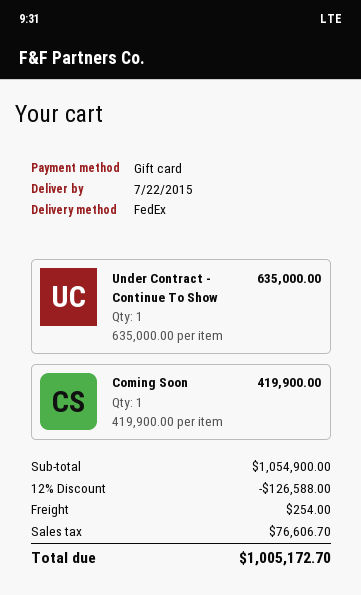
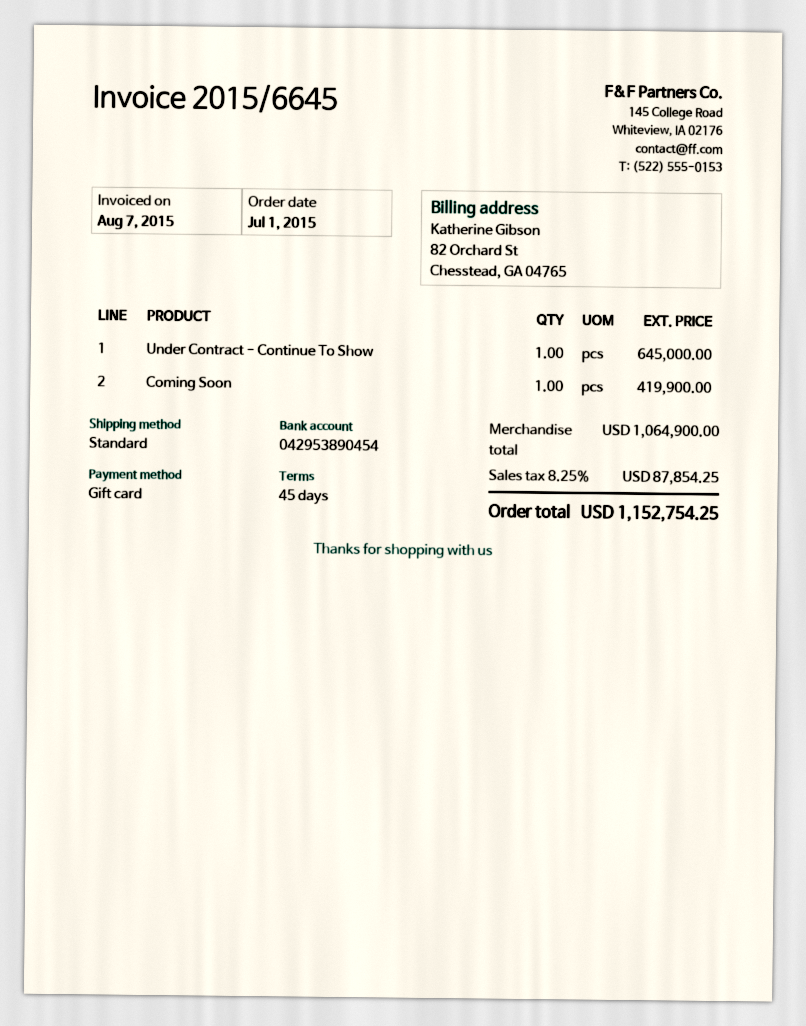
shipping method: FedEx -> standard
Under Contract - Continue To Show: 1 for 635000.00 -> 1 for 645000.00
subtotal: 1054900.00 -> 1064900.00
discount: 12% = 126588.00 -> none
shipping: 254.00 -> none
tax: 76606.70 -> 87854.25
total: 1005172.70 -> 1152754.25

